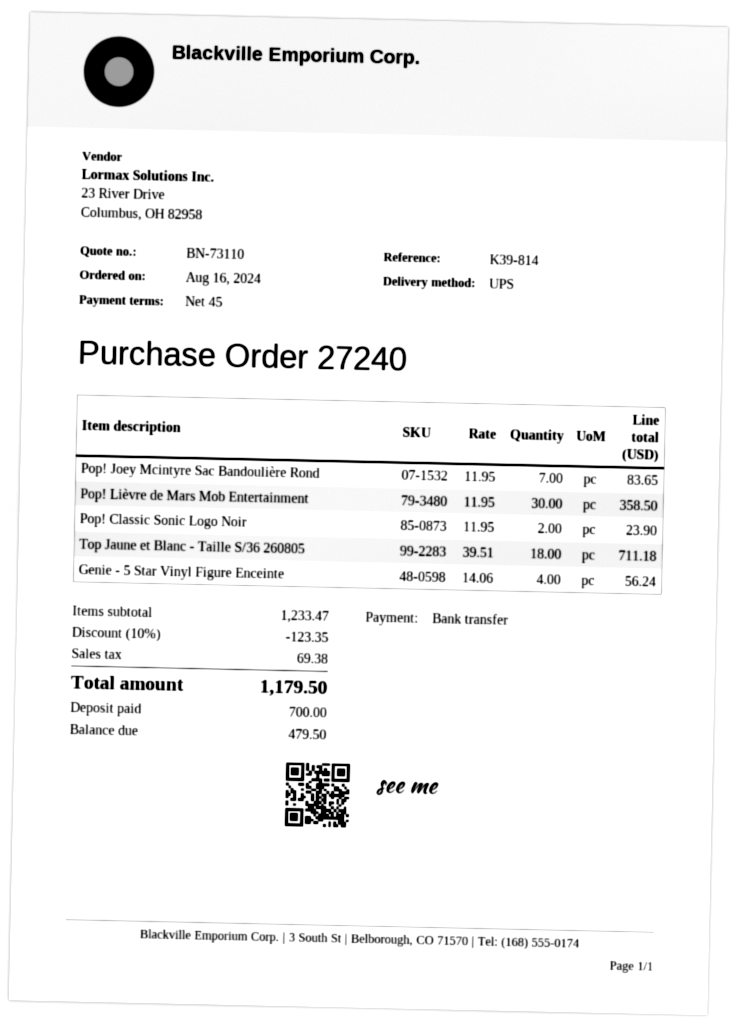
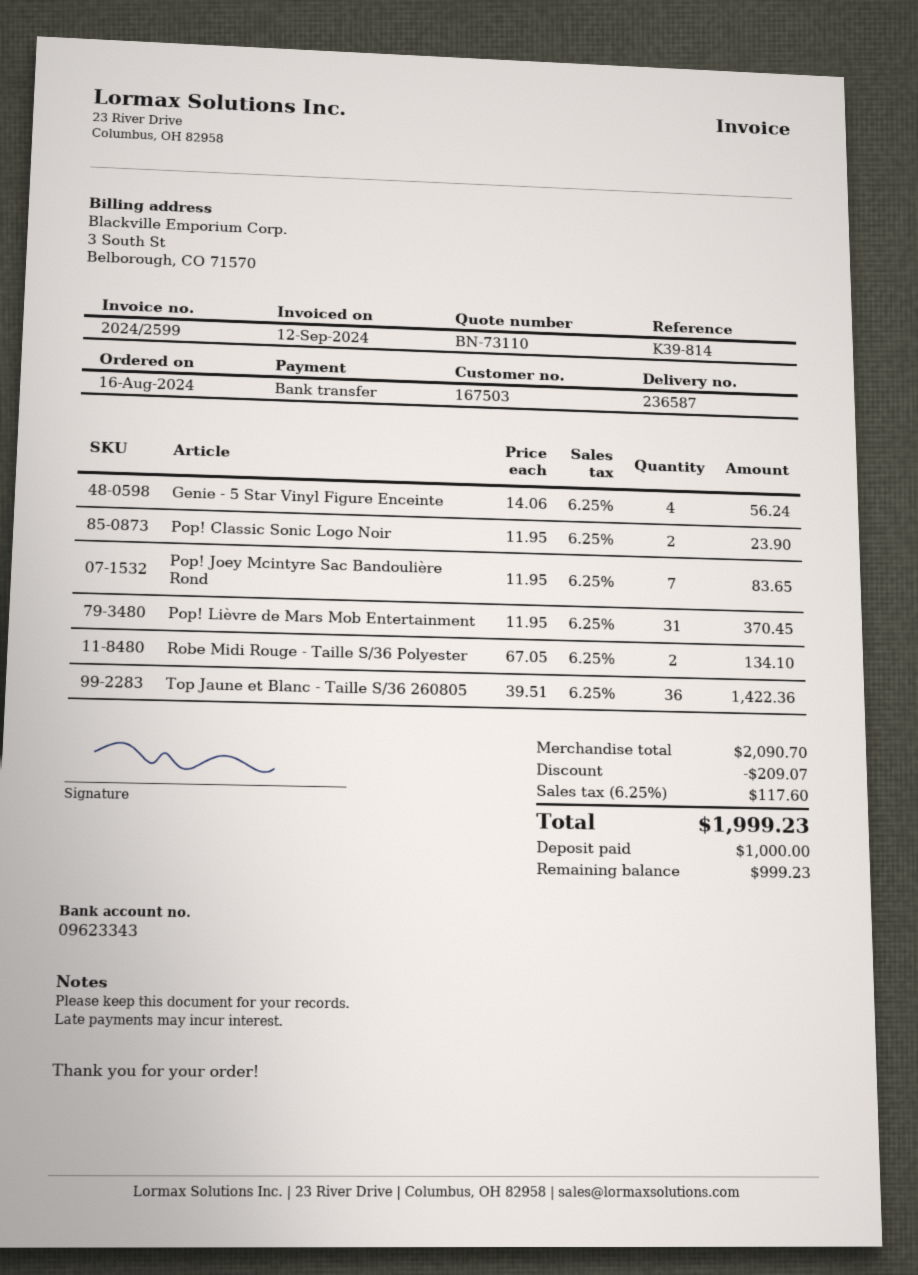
Pop! Lièvre de Mars Mob Entertainment: 30 x 11.95 = 358.50 -> 31 x 11.95 = 370.45
Top Jaune et Blanc - Taille S/36 260805: 18 x 39.51 = 711.18 -> 36 x 39.51 = 1422.36
Robe Midi Rouge - Taille S/36 Polyester: none -> 2 x 67.05 = 134.10
subtotal: 1233.47 -> 2090.70
discount: 123.35 -> 209.07
tax: 69.38 -> 117.60
total: 1179.50 -> 1999.23
deposit: 700.00 -> 1000.00
balance: 479.50 -> 999.23

